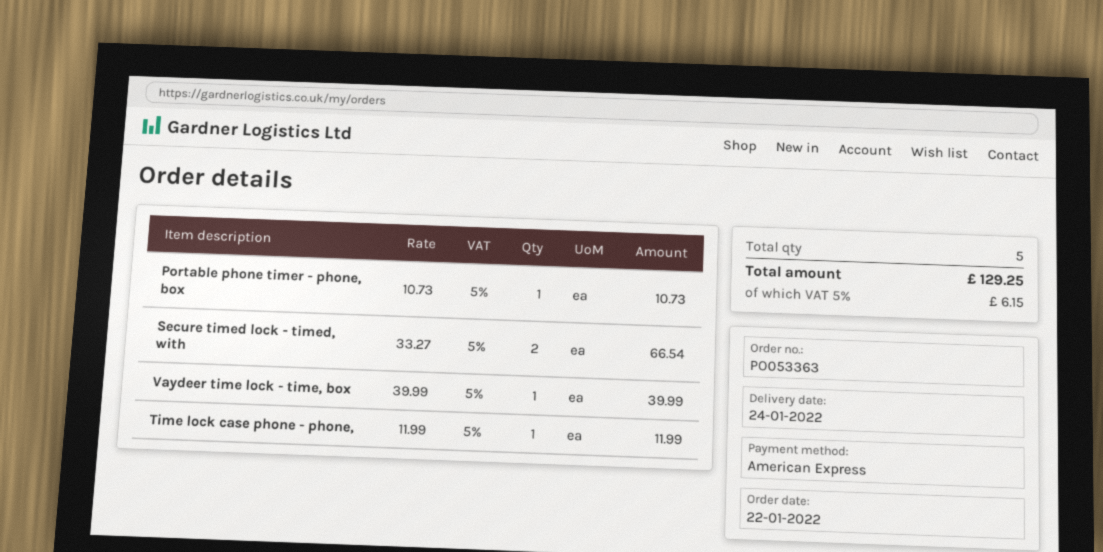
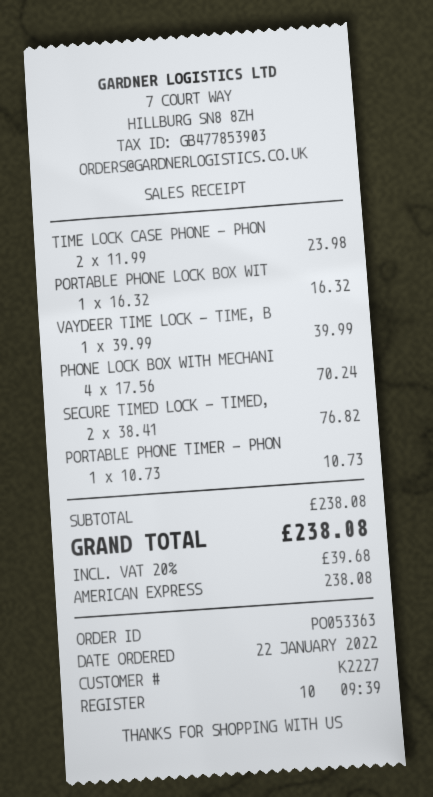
Secure timed lock - timed, with: 2 x 33.27 = 66.54 -> 2 x 38.41 = 76.82
Time lock case phone - phone,: 1 x 11.99 = 11.99 -> 2 x 11.99 = 23.98
PORTABLE PHONE LOCK BOX WIT: none -> 1 x 16.32 = 16.32
PHONE LOCK BOX WITH MECHANI: none -> 4 x 17.56 = 70.24
tax: 5% = 6.15 -> 20% = 39.68
total: 129.25 -> 238.08

